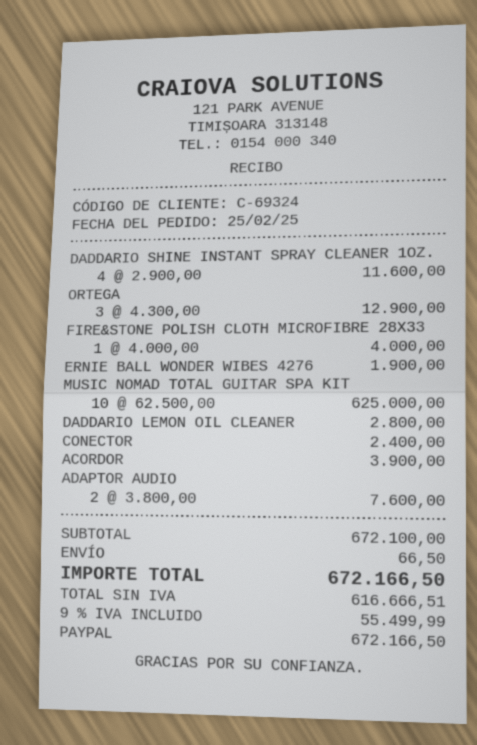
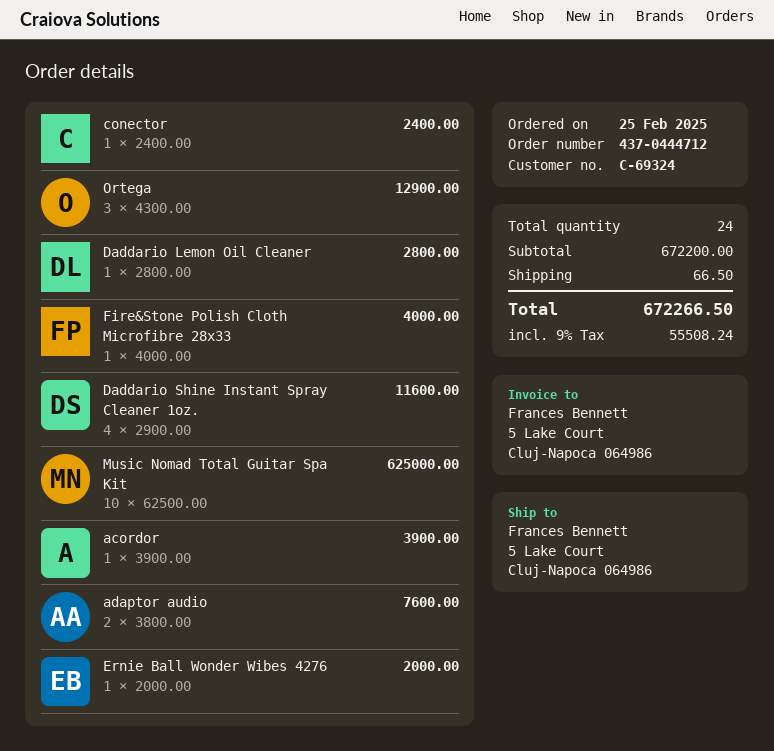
ERNIE BALL WONDER WIBES 4276: 1 x 1900.00 = 1900.00 -> 1 x 2000.00 = 2000.00
subtotal: 672100.00 -> 672200.00
tax: 9% = 55499.99 -> 9% = 55508.24
total: 672166.50 -> 672266.50

